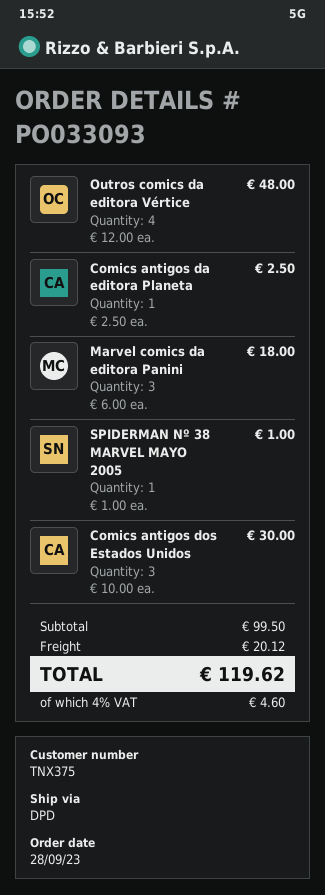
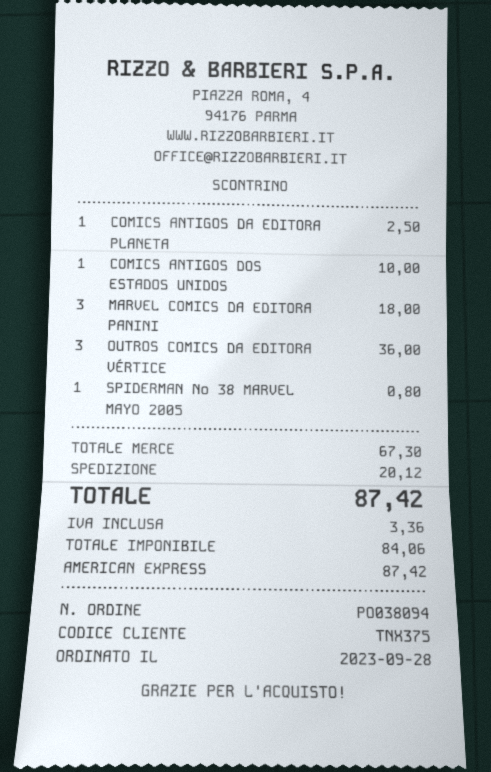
order number: PO033093 -> PO038094
Outros comics da editora Vértice: 4 for 48.00 -> 3 for 36.00
SPIDERMAN Nº 38 MARVEL MAYO 2005: 1 for 1.00 -> 1 for 0.80
Comics antigos dos Estados Unidos: 3 for 30.00 -> 1 for 10.00
subtotal: 99.50 -> 67.30
tax: 4.60 -> 3.36
total: 119.62 -> 87.42

